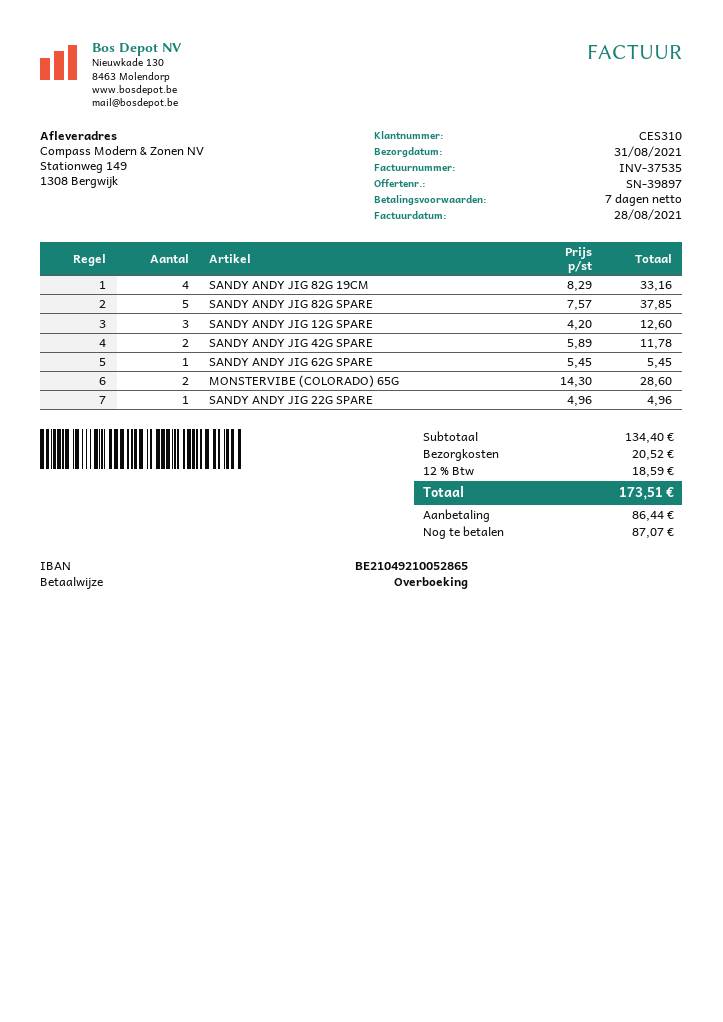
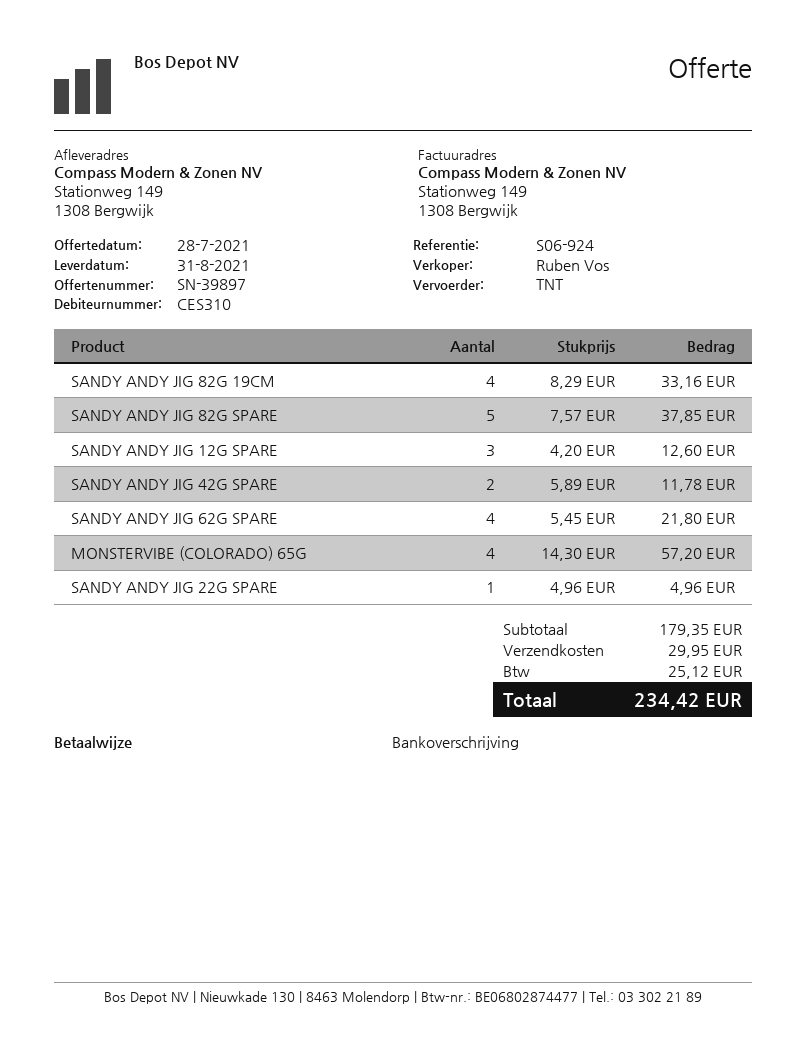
SANDY ANDY JIG 62G SPARE: 1 x 5.45 = 5.45 -> 4 x 5.45 = 21.80
MONSTERVIBE (COLORADO) 65G: 2 x 14.30 = 28.60 -> 4 x 14.30 = 57.20
subtotal: 134.40 -> 179.35
shipping: 20.52 -> 29.95
tax: 18.59 -> 25.12
total: 173.51 -> 234.42

